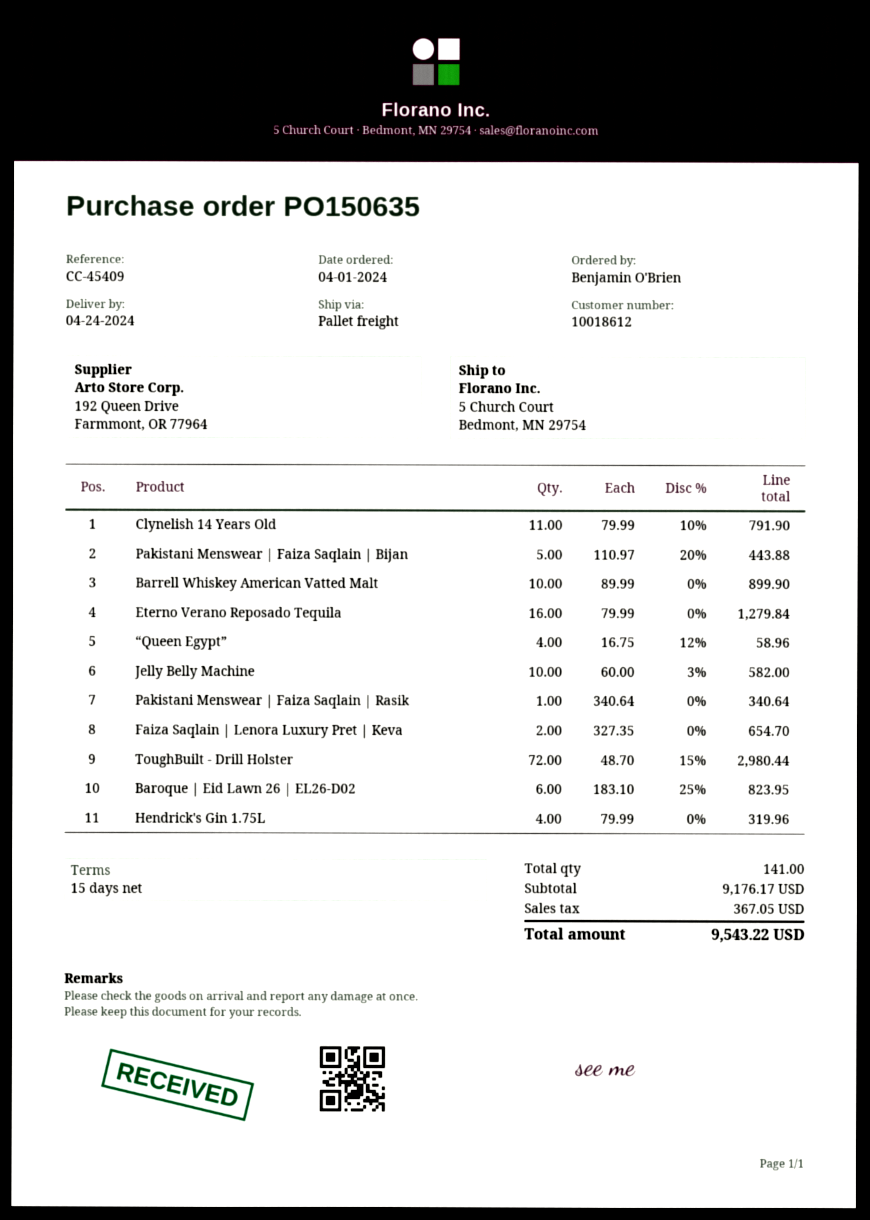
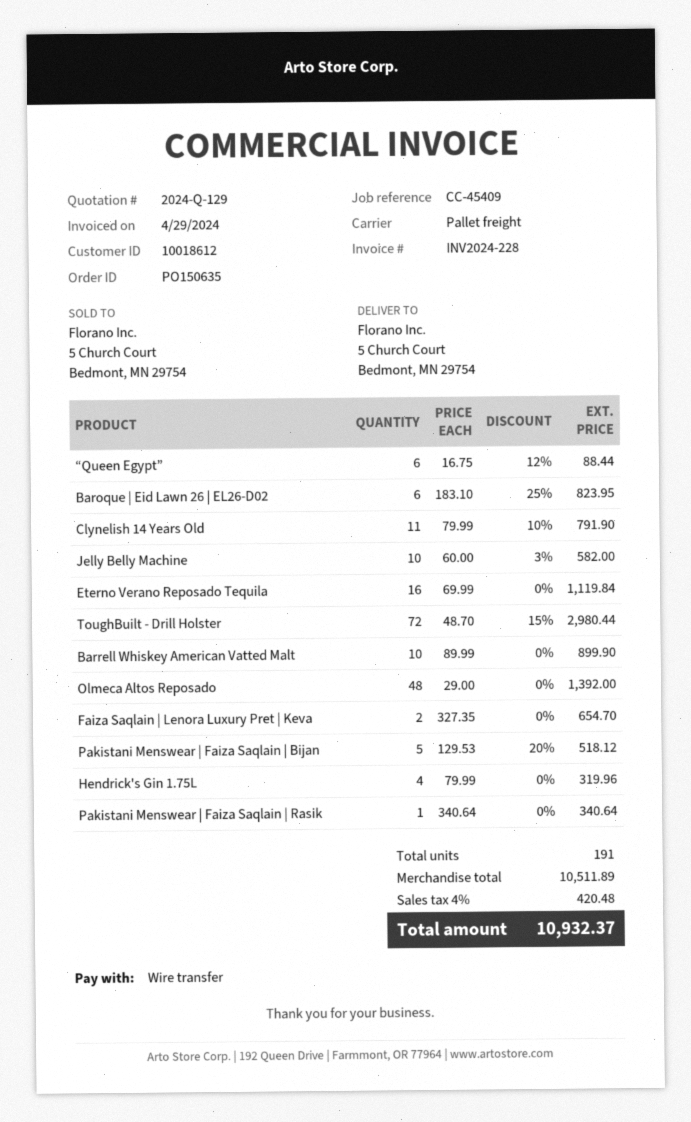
Pakistani Menswear | Faiza Saqlain | Bijan: 5 x 110.97 - 20% = 443.88 -> 5 x 129.53 - 20% = 518.12
Eterno Verano Reposado Tequila: 16 x 79.99 = 1279.84 -> 16 x 69.99 = 1119.84
“Queen Egypt”: 4 x 16.75 - 12% = 58.96 -> 6 x 16.75 - 12% = 88.44
Olmeca Altos Reposado: none -> 48 x 29.00 = 1392.00
total quantity: 141 -> 191
subtotal: 9176.17 -> 10511.89
tax: 367.05 -> 420.48
total: 9543.22 -> 10932.37

